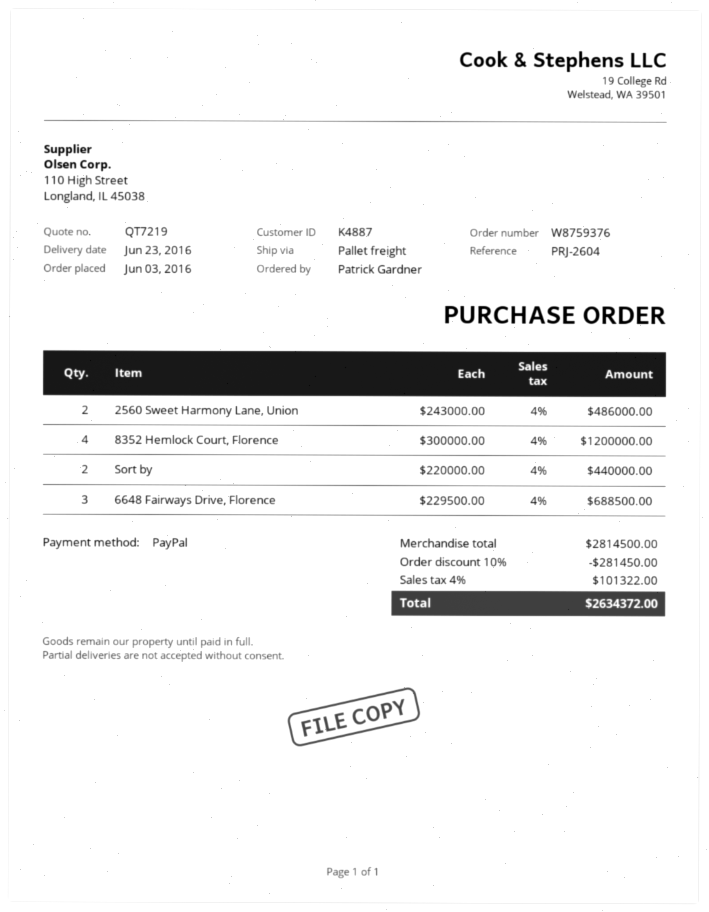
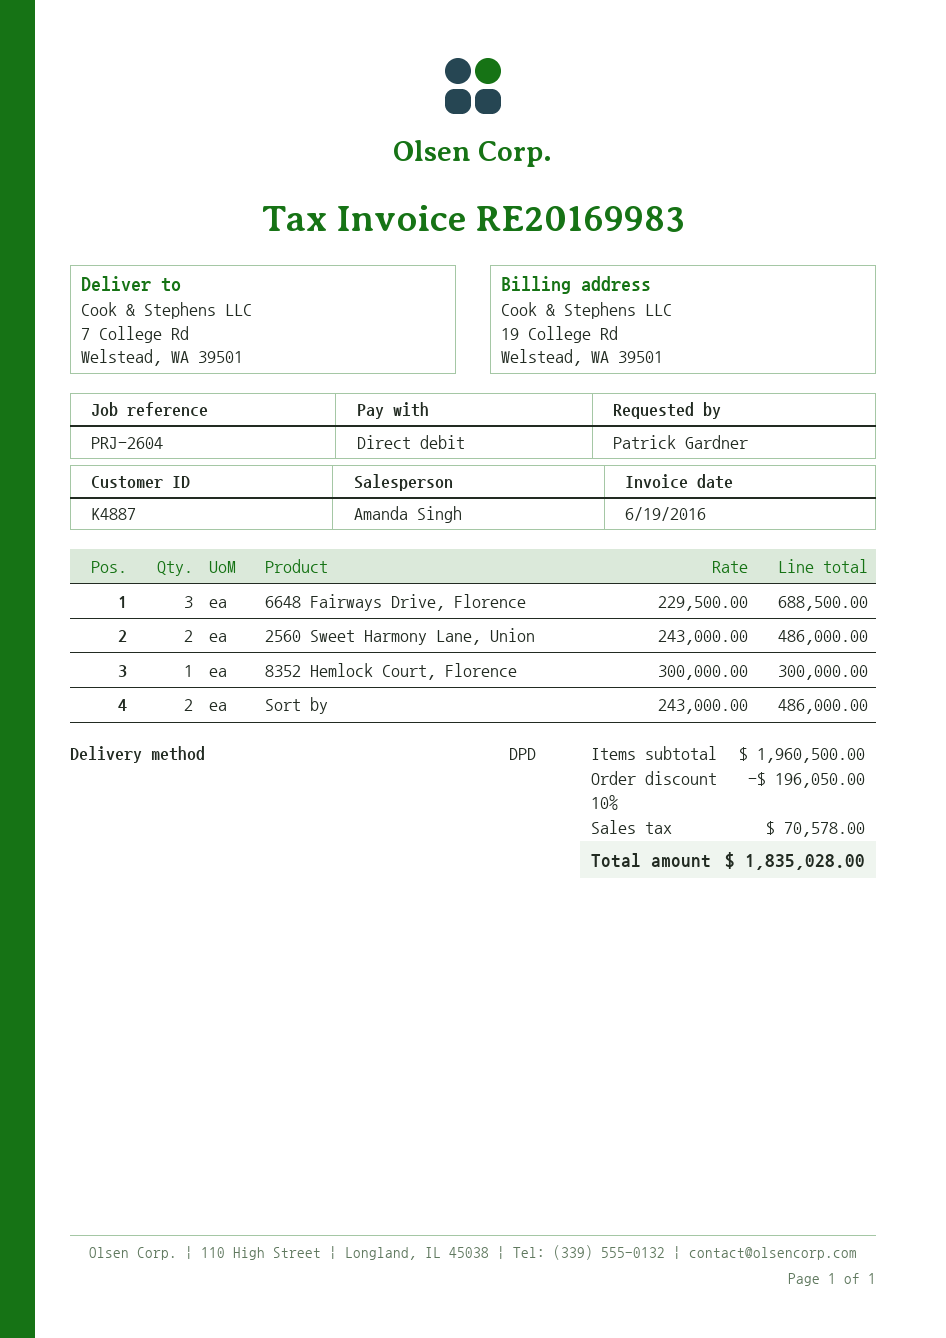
payment method: PayPal -> direct debit
shipping method: pallet freight -> DPD
8352 Hemlock Court, Florence: 4 x 300000.00 = 1200000.00 -> 1 x 300000.00 = 300000.00
Sort by: 2 x 220000.00 = 440000.00 -> 2 x 243000.00 = 486000.00
subtotal: 2814500.00 -> 1960500.00
discount: 10% = 281450.00 -> 10% = 196050.00
tax: 101322.00 -> 70578.00
total: 2634372.00 -> 1835028.00

